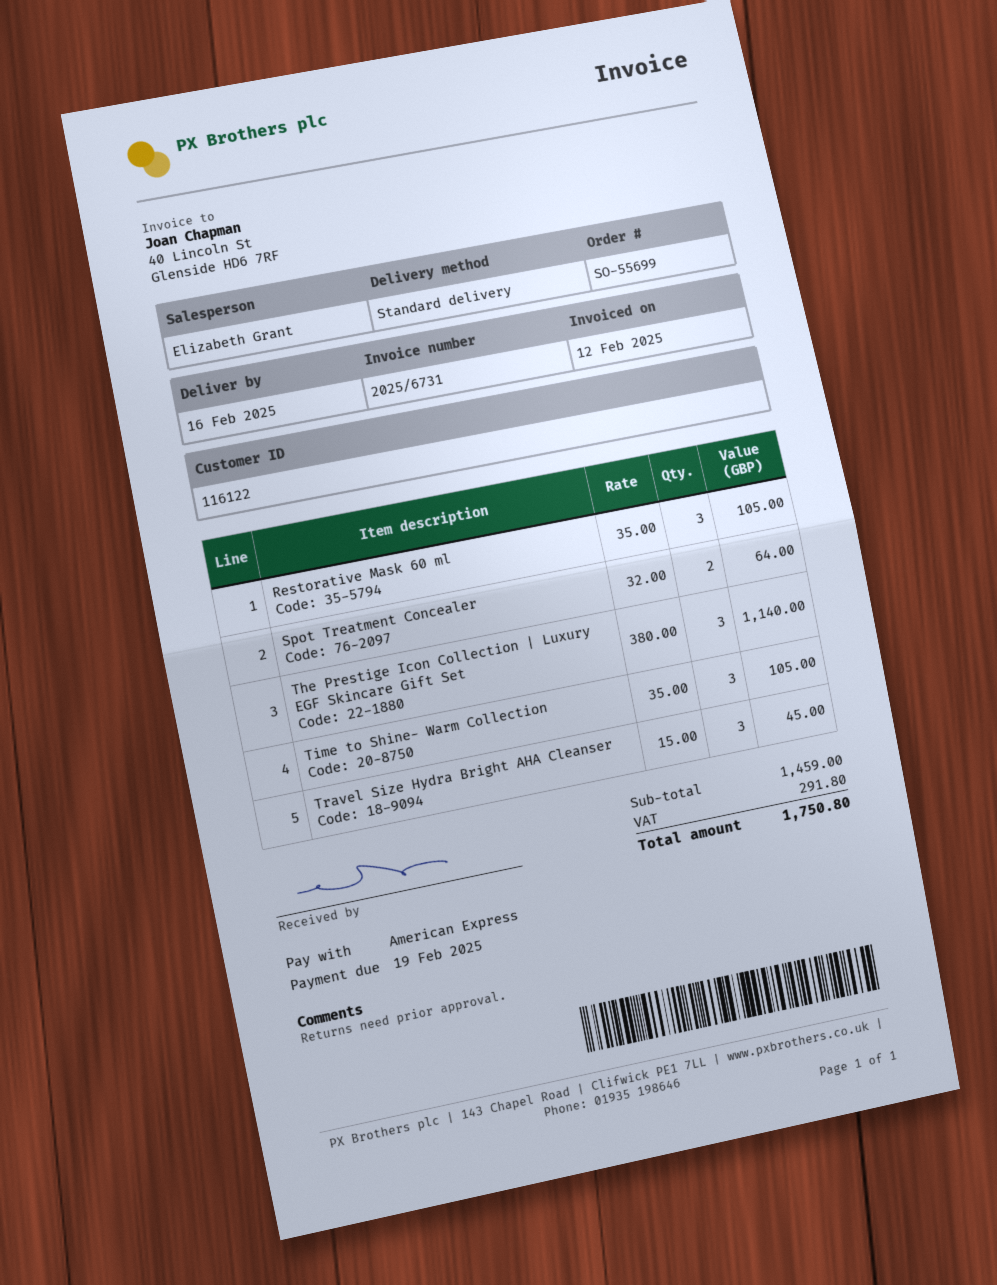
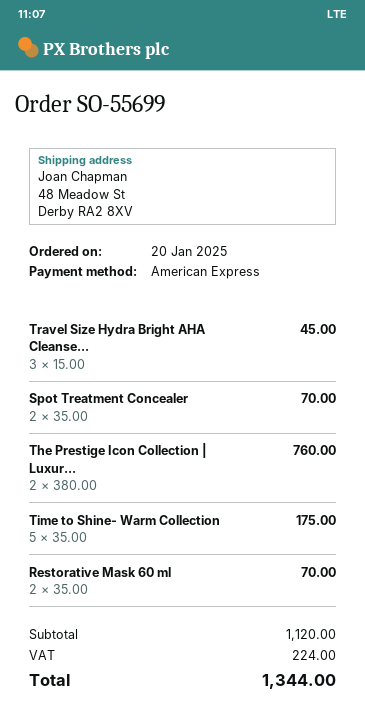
Restorative Mask 60 ml: 3 x 35.00 = 105.00 -> 2 x 35.00 = 70.00
Spot Treatment Concealer: 2 x 32.00 = 64.00 -> 2 x 35.00 = 70.00
The Prestige Icon Collection | Luxury EGF Skincare Gift Set: 3 x 380.00 = 1140.00 -> 2 x 380.00 = 760.00
Time to Shine- Warm Collection: 3 x 35.00 = 105.00 -> 5 x 35.00 = 175.00
subtotal: 1459.00 -> 1120.00
tax: 291.80 -> 224.00
total: 1750.80 -> 1344.00

